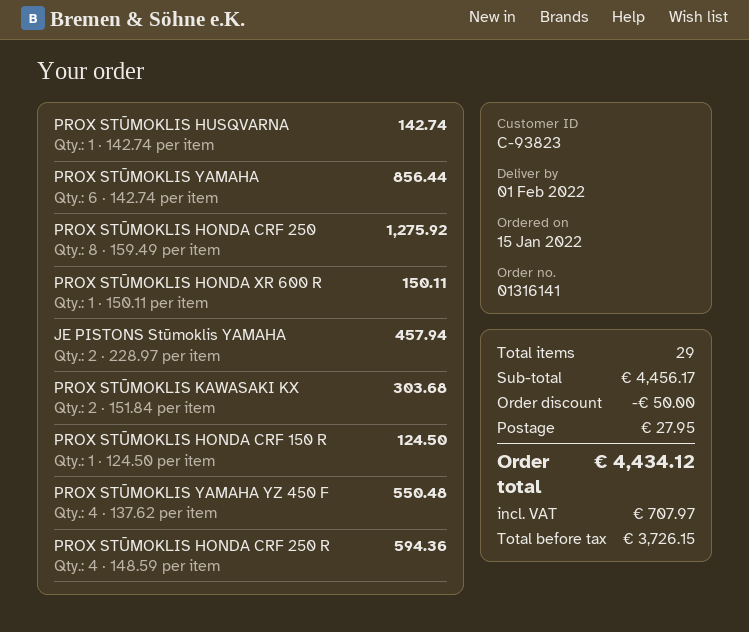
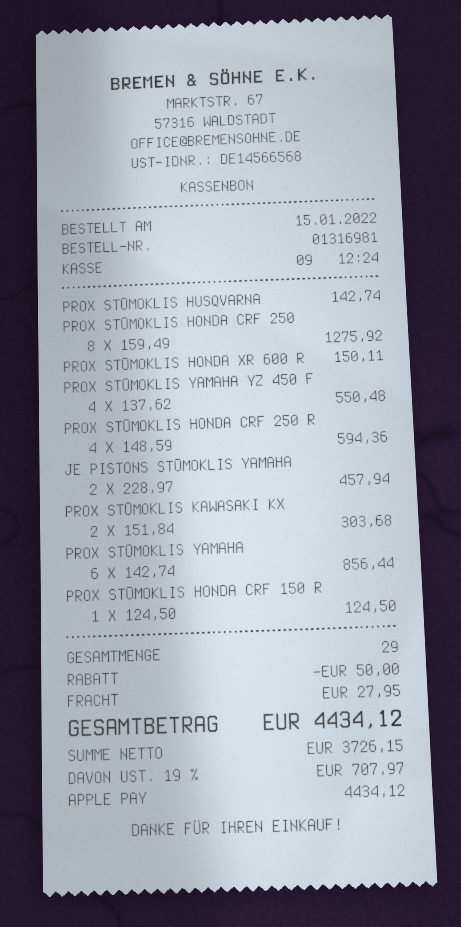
order number: 01316141 -> 01316981

